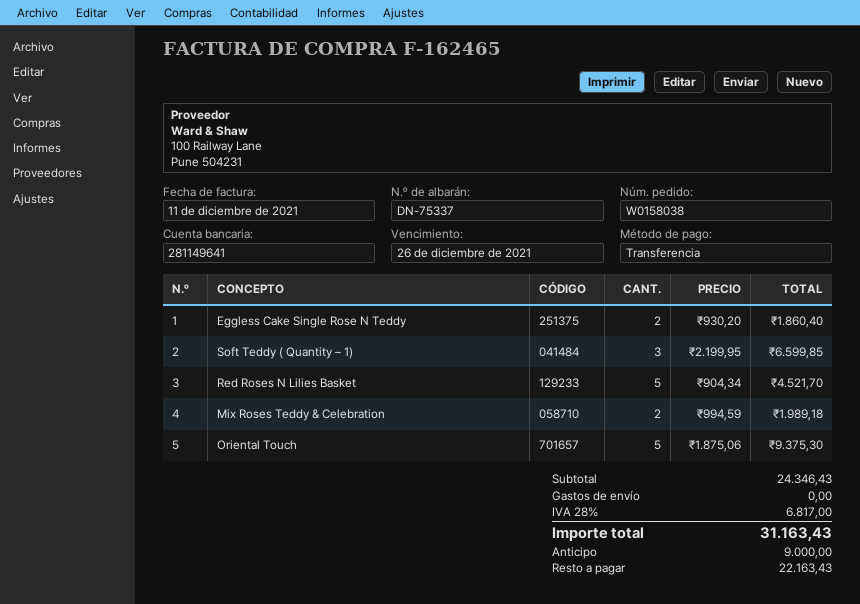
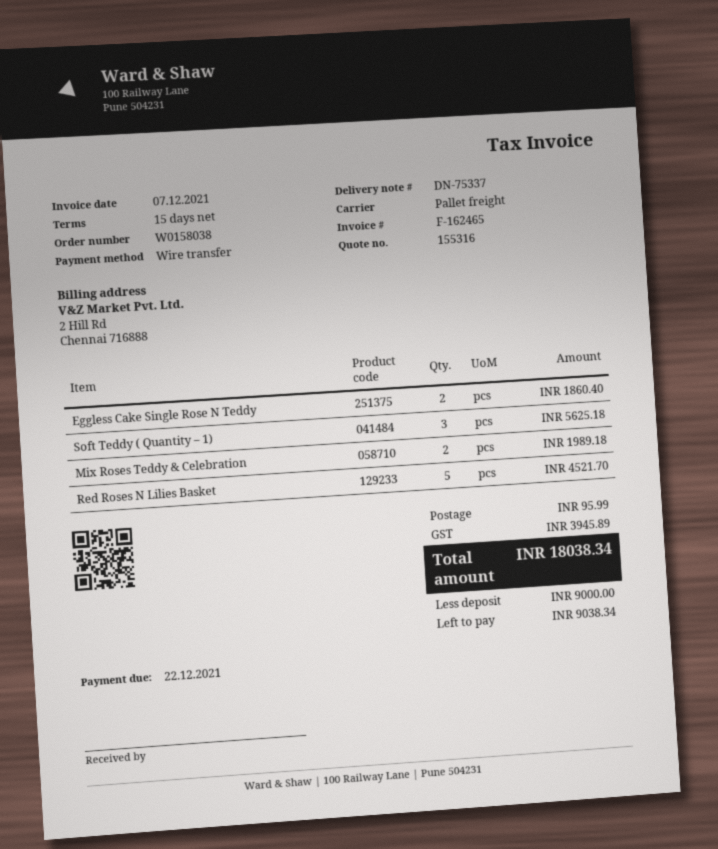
invoice date: 2021-12-11 -> 2021-12-07
due date: 2021-12-26 -> 2021-12-22
Soft Teddy ( Quantity – 1): 3 for 6599.85 -> 3 for 5625.18
Oriental Touch: 5 for 9375.30 -> none
shipping: 0.00 -> 95.99
tax: 6817.00 -> 3945.89
total: 31163.43 -> 18038.34
balance: 22163.43 -> 9038.34

